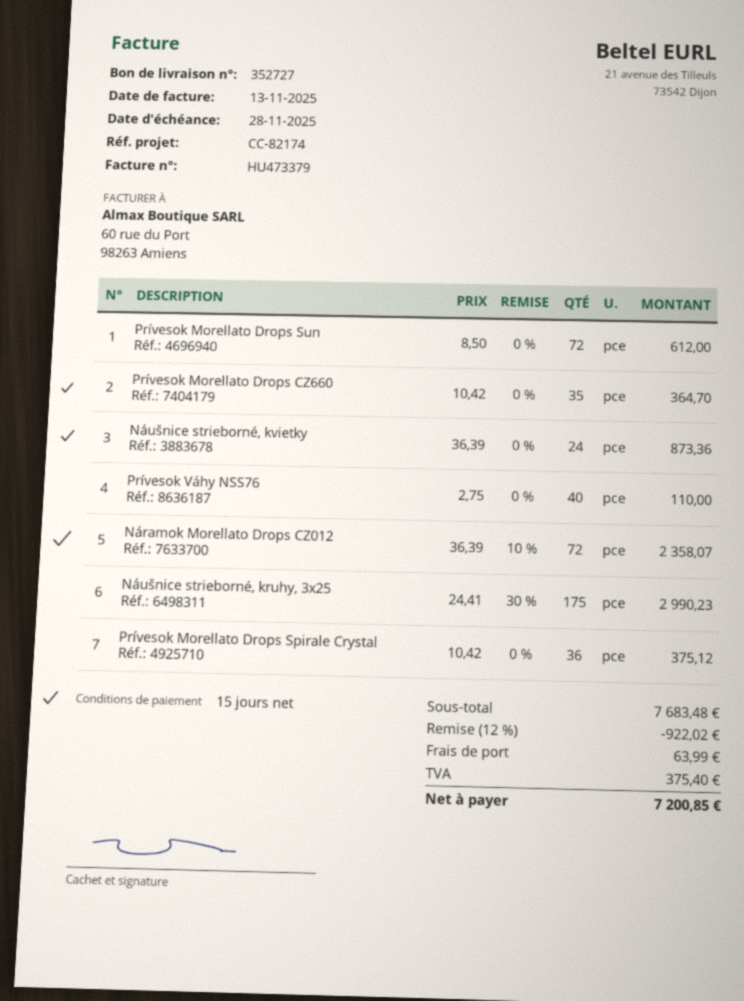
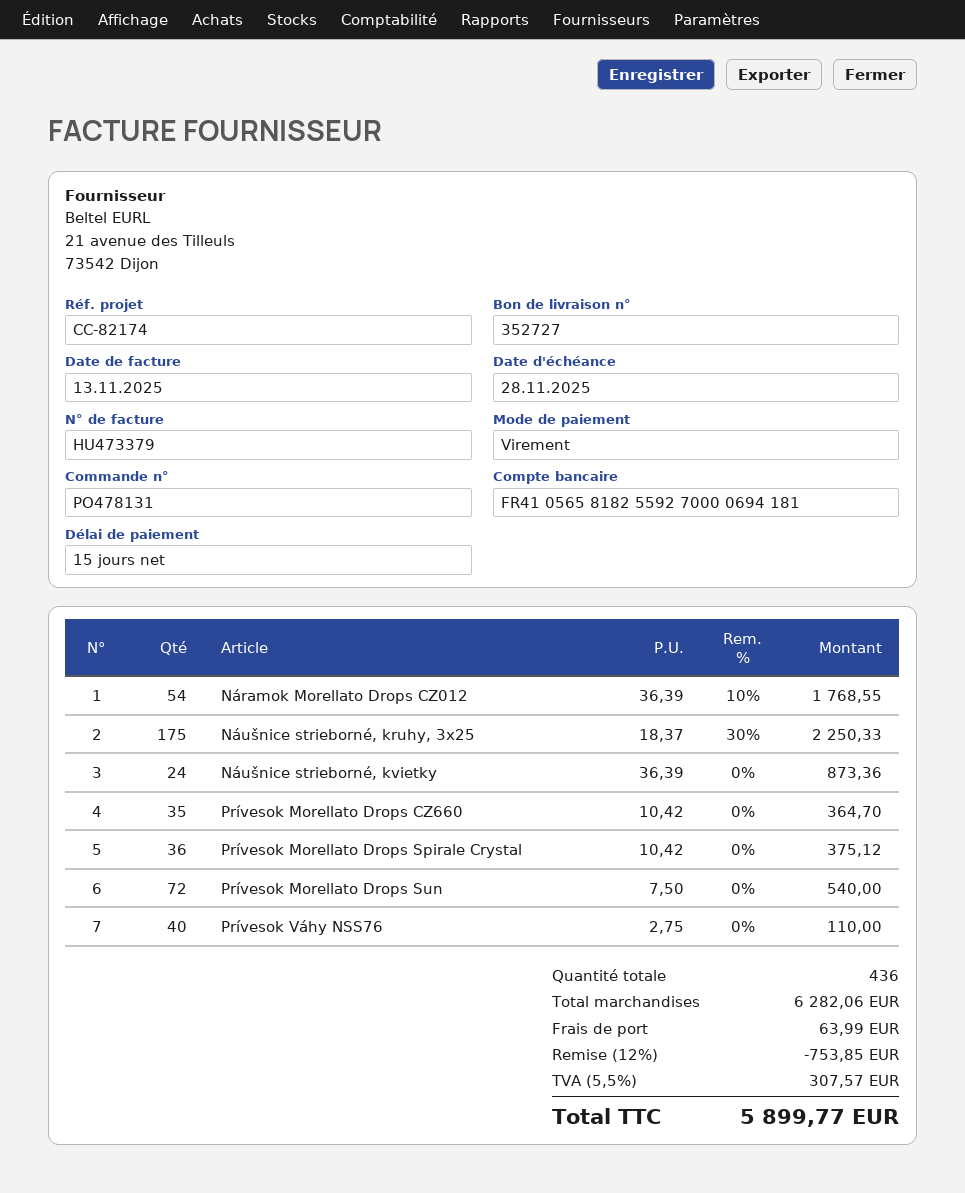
Prívesok Morellato Drops Sun: 72 x 8.50 = 612.00 -> 72 x 7.50 = 540.00
Náramok Morellato Drops CZ012: 72 x 36.39 - 10% = 2358.07 -> 54 x 36.39 - 10% = 1768.55
Náušnice strieborné, kruhy, 3x25: 175 x 24.41 - 30% = 2990.23 -> 175 x 18.37 - 30% = 2250.33
subtotal: 7683.48 -> 6282.06
discount: 12% = 922.02 -> 12% = 753.85
tax: 375.40 -> 307.57
total: 7200.85 -> 5899.77

